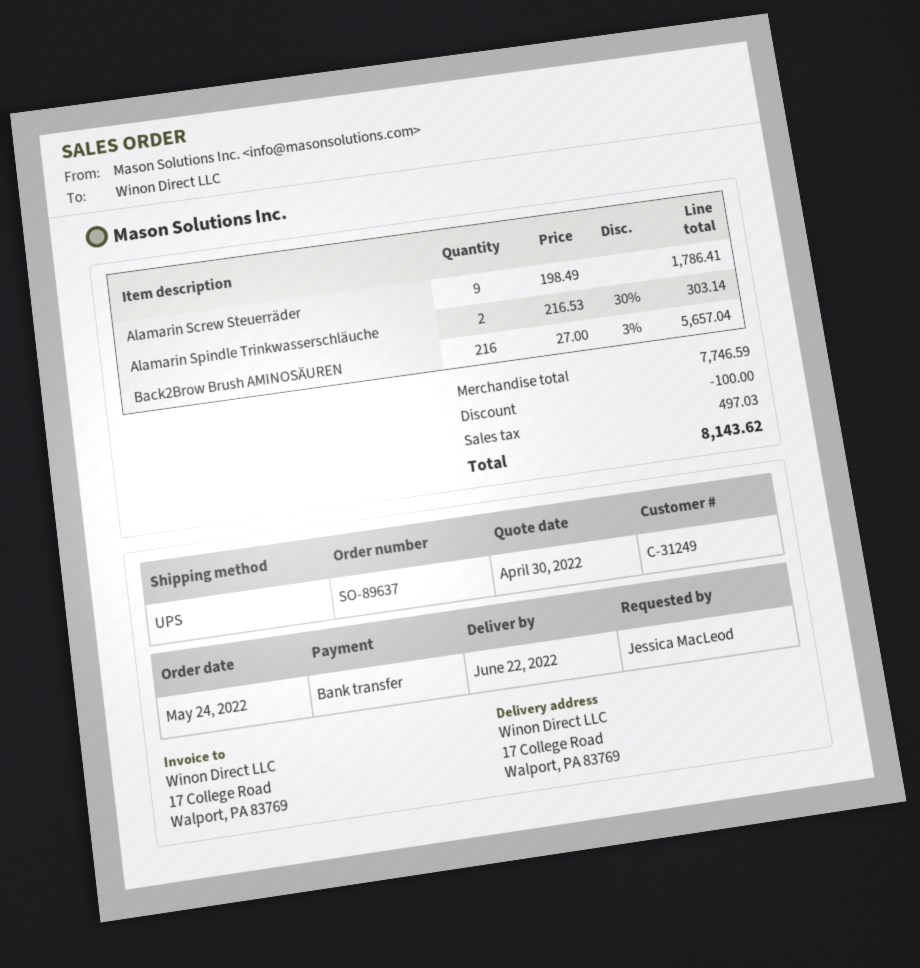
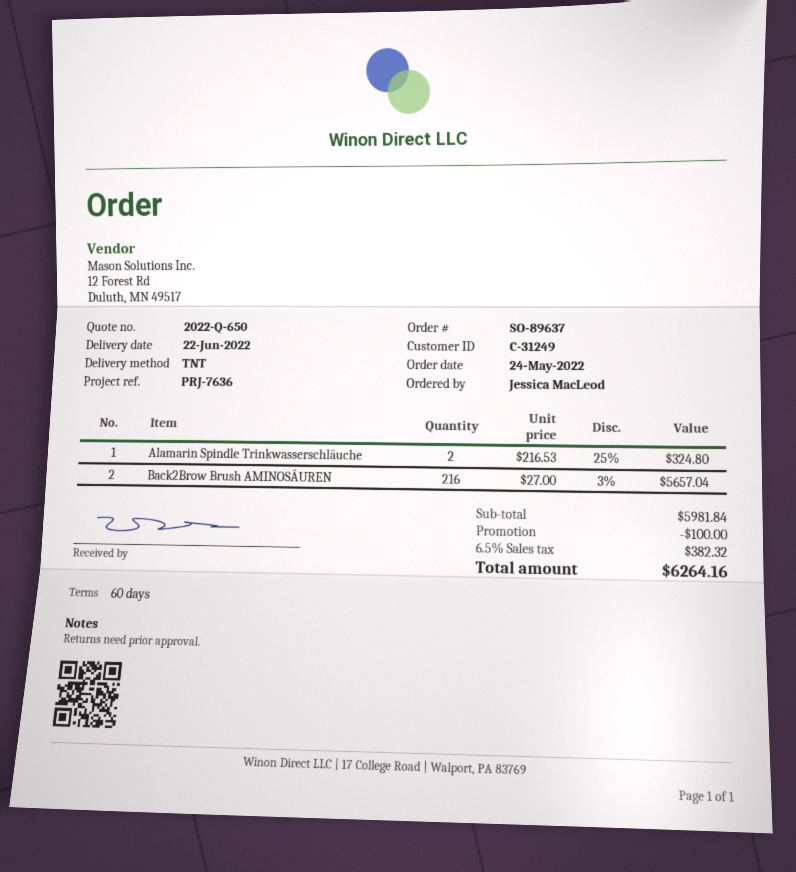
shipping method: UPS -> TNT
Alamarin Screw Steuerräder: 9 x 198.49 = 1786.41 -> none
Alamarin Spindle Trinkwasserschläuche: 2 x 216.53 - 30% = 303.14 -> 2 x 216.53 - 25% = 324.80
subtotal: 7746.59 -> 5981.84
tax: 497.03 -> 382.32
total: 8143.62 -> 6264.16

